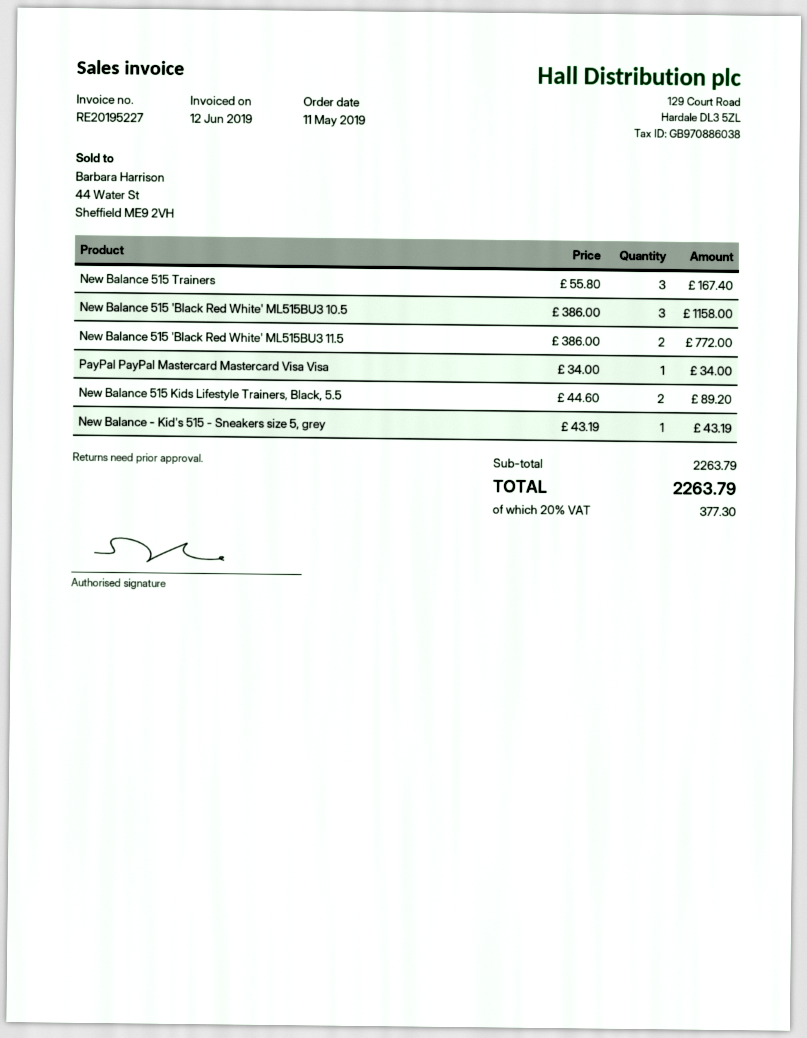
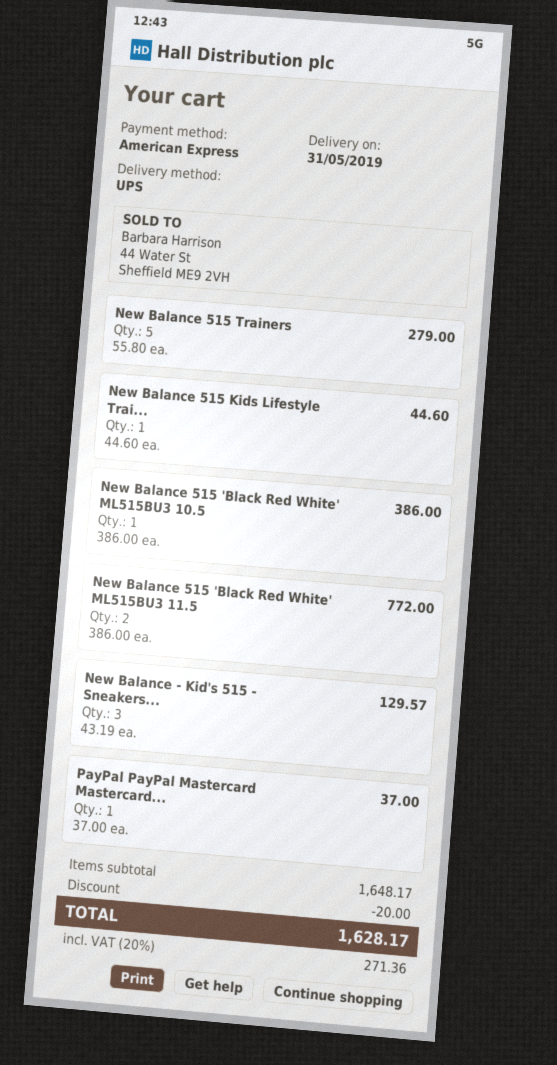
New Balance 515 Trainers: 3 x 55.80 = 167.40 -> 5 x 55.80 = 279.00
New Balance 515 'Black Red White' ML515BU3 10.5: 3 x 386.00 = 1158.00 -> 1 x 386.00 = 386.00
PayPal PayPal Mastercard Mastercard Visa Visa: 1 x 34.00 = 34.00 -> 1 x 37.00 = 37.00
New Balance 515 Kids Lifestyle Trainers, Black, 5.5: 2 x 44.60 = 89.20 -> 1 x 44.60 = 44.60
New Balance - Kid's 515 - Sneakers size 5, grey: 1 x 43.19 = 43.19 -> 3 x 43.19 = 129.57
subtotal: 2263.79 -> 1648.17
discount: none -> 20.00
tax: 20% = 377.30 -> 20% = 271.36
total: 2263.79 -> 1628.17

